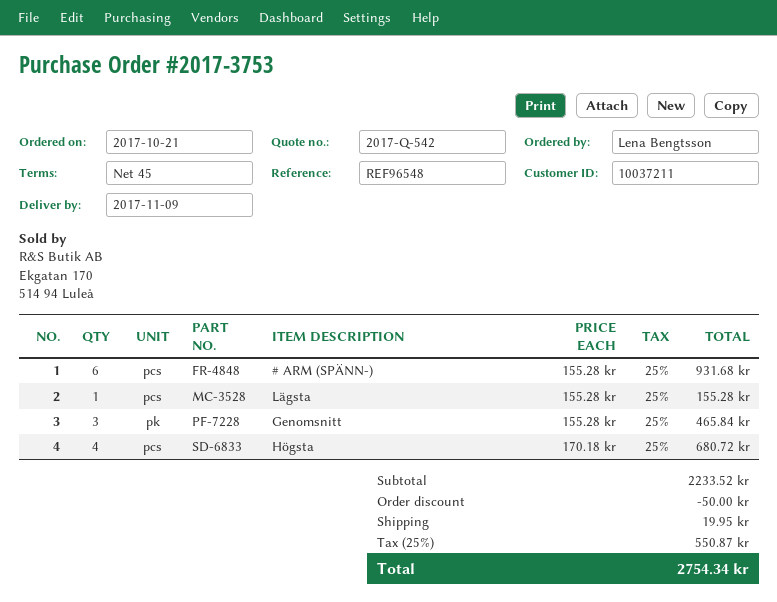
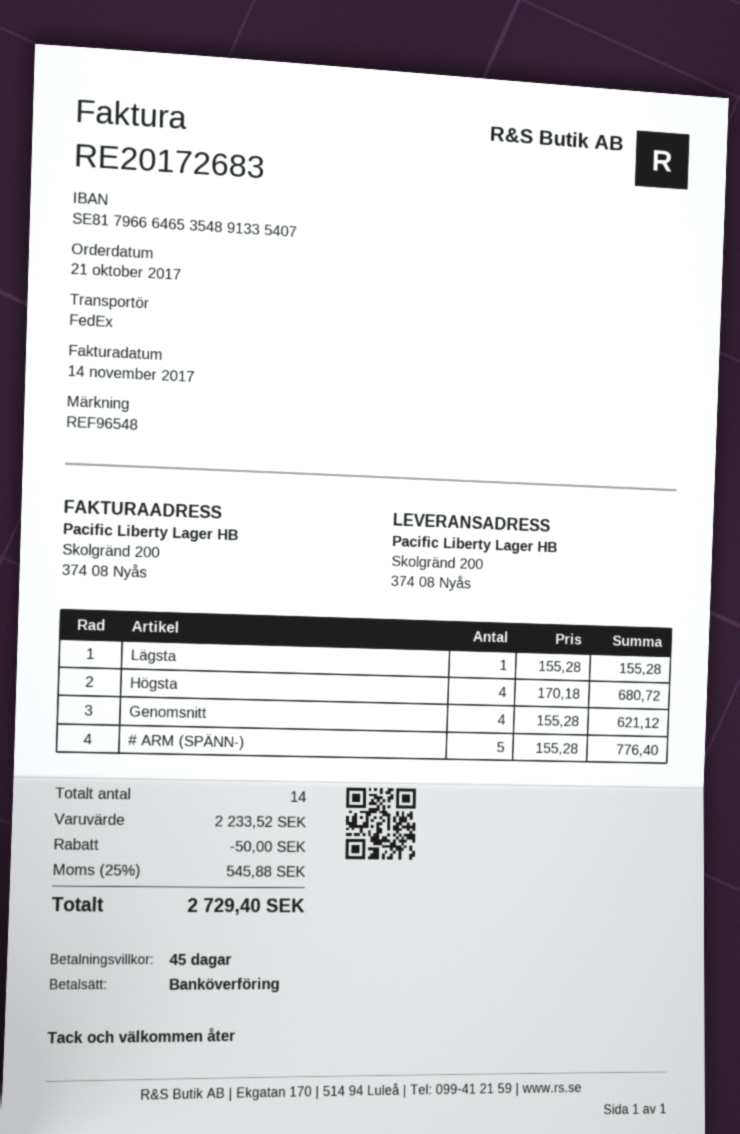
# ARM (SPÄNN-): 6 x 155.28 = 931.68 -> 5 x 155.28 = 776.40
Genomsnitt: 3 x 155.28 = 465.84 -> 4 x 155.28 = 621.12
shipping: 19.95 -> none
tax: 25% = 550.87 -> 25% = 545.88
total: 2754.34 -> 2729.40

